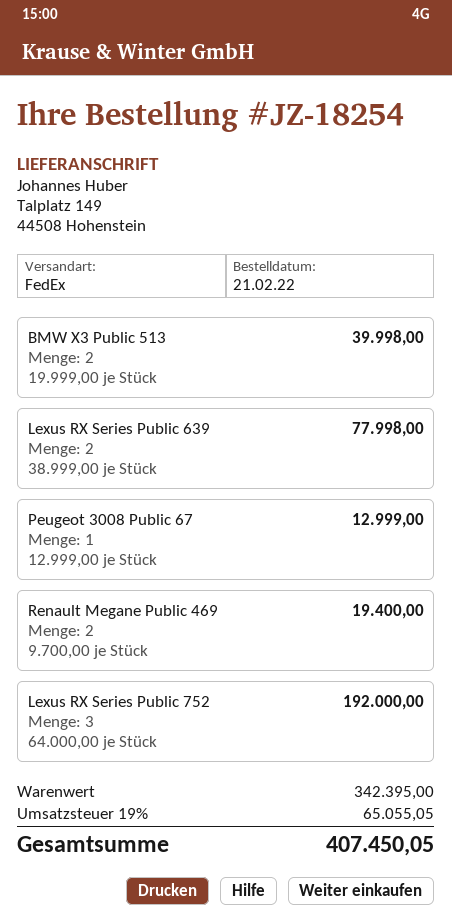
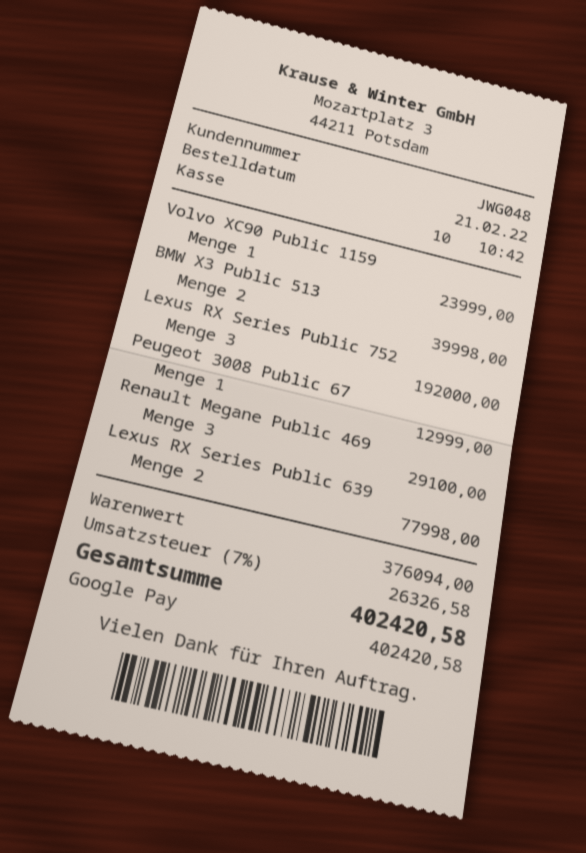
Renault Megane Public 469: 2 for 19400.00 -> 3 for 29100.00
Volvo XC90 Public 1159: none -> 1 for 23999.00
subtotal: 342395.00 -> 376094.00
tax: 19% = 65055.05 -> 7% = 26326.58
total: 407450.05 -> 402420.58

